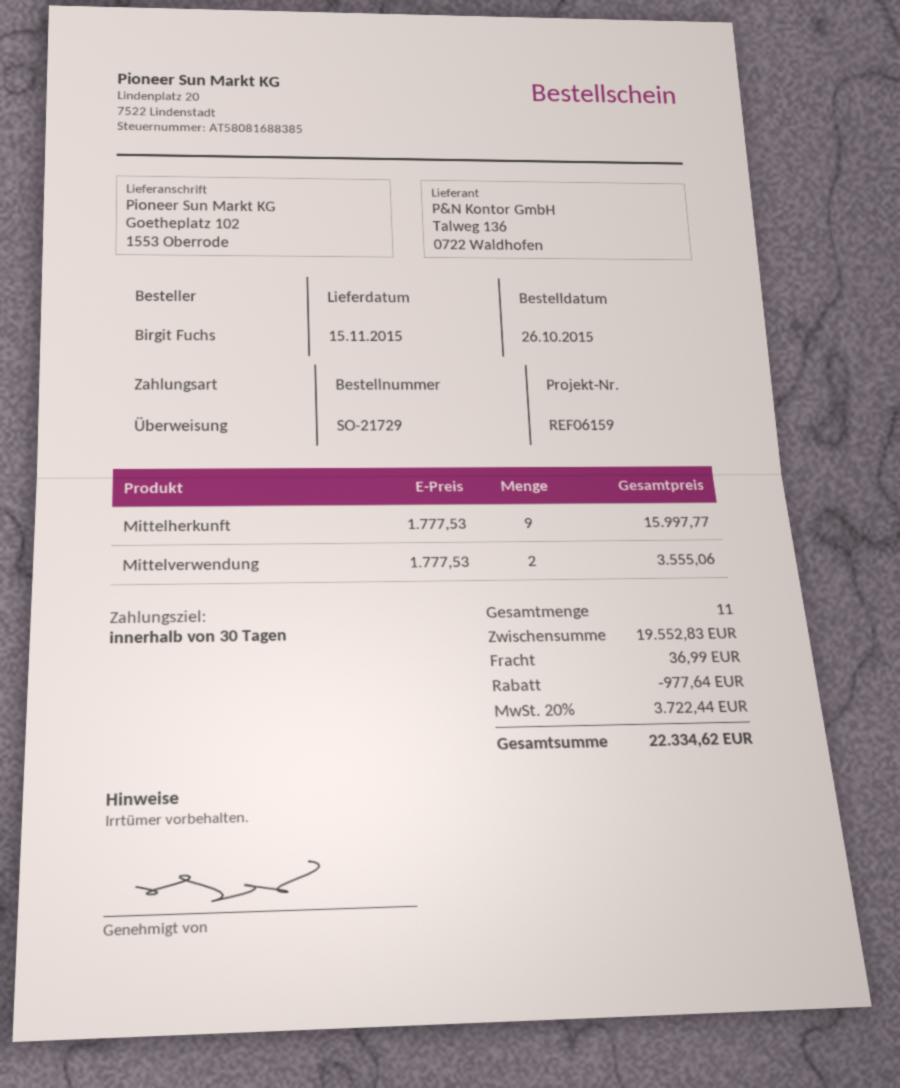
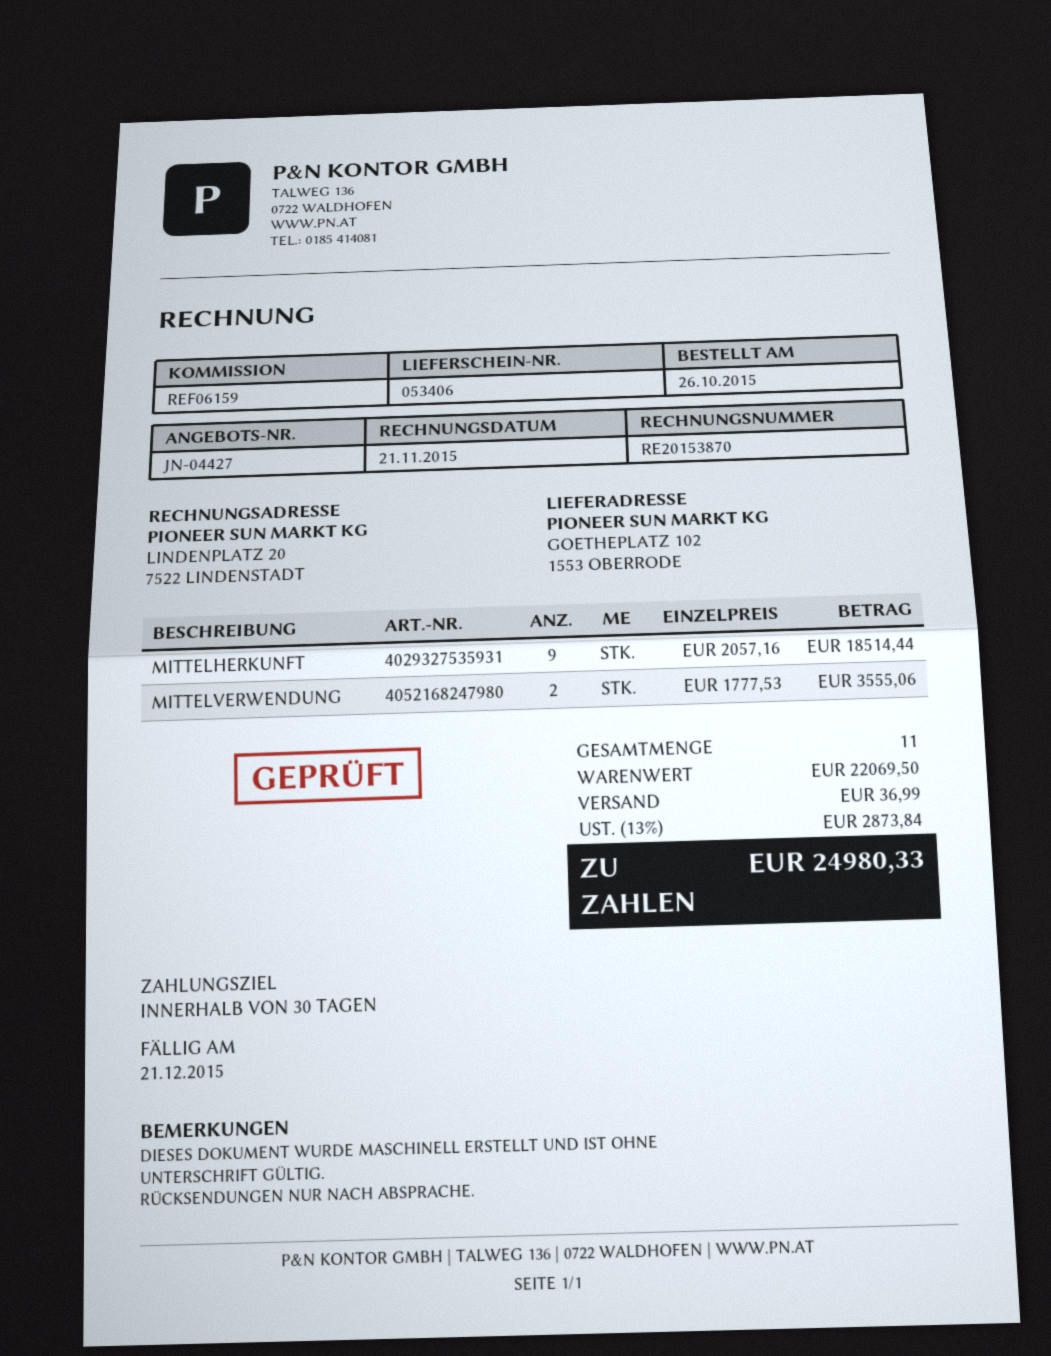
Mittelherkunft: 9 x 1777.53 = 15997.77 -> 9 x 2057.16 = 18514.44
subtotal: 19552.83 -> 22069.50
discount: 977.64 -> none
tax: 20% = 3722.44 -> 13% = 2873.84
total: 22334.62 -> 24980.33

